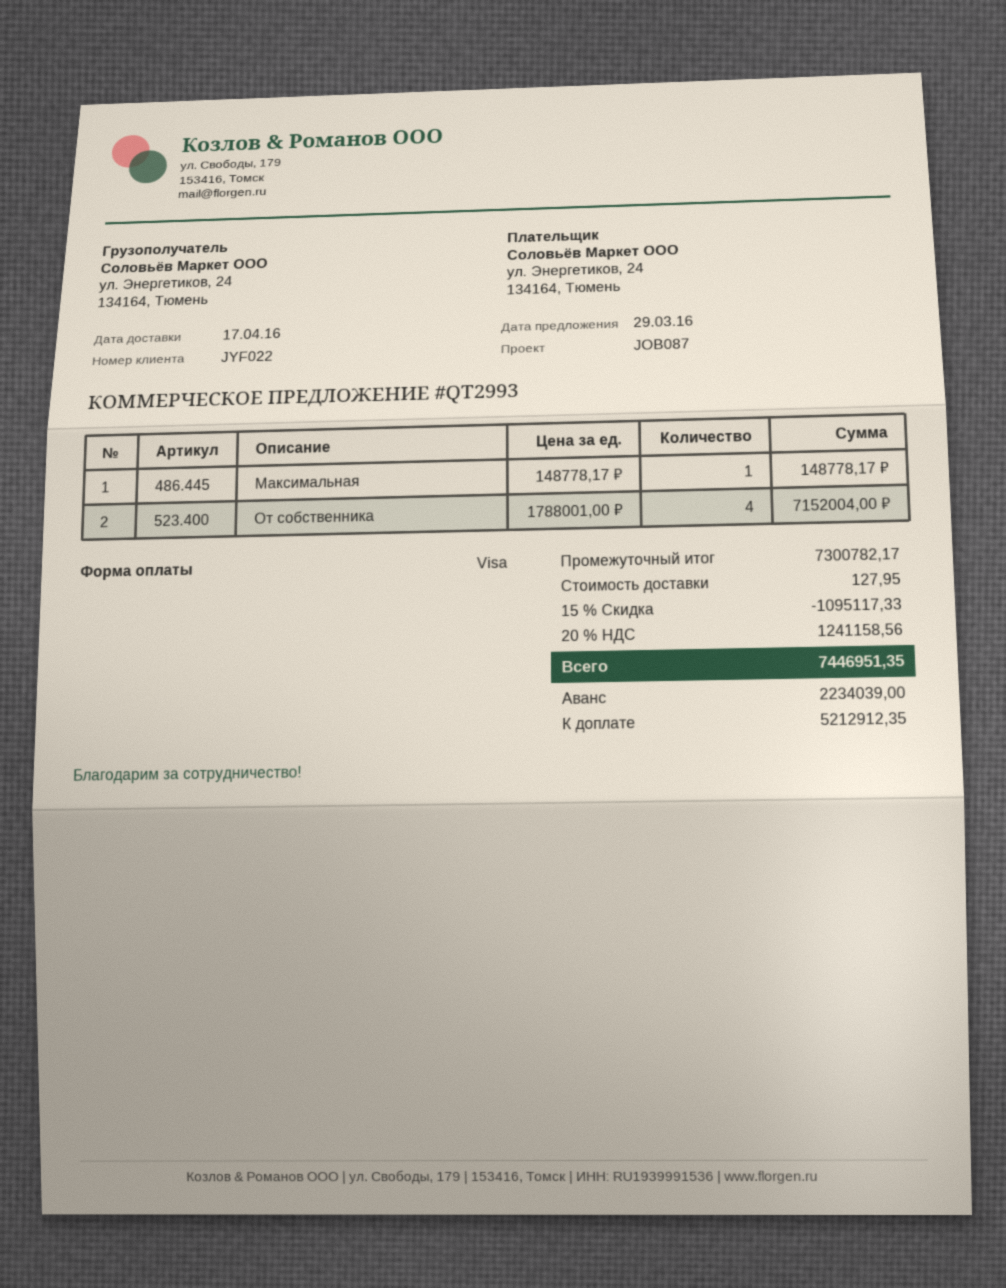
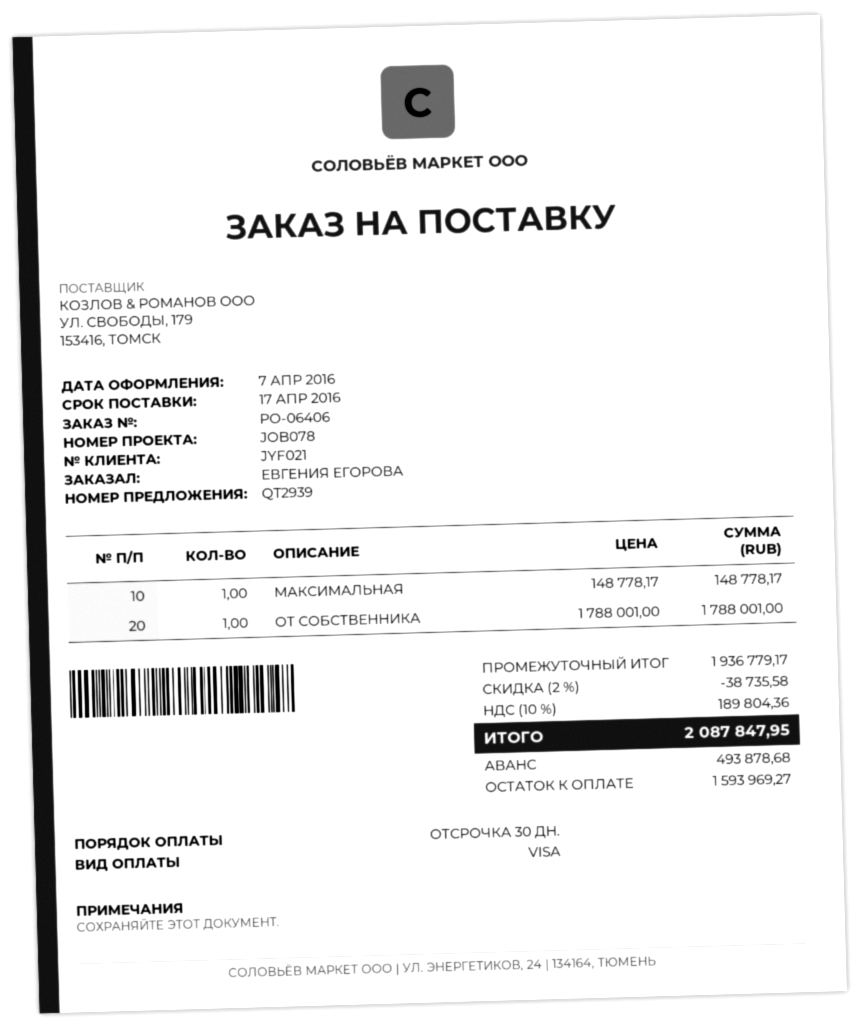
quote number: QT2993 -> QT2939
customer number: JYF022 -> JYF021
reference: JOB087 -> JOB078
От собственника: 4 x 1788001.00 = 7152004.00 -> 1 x 1788001.00 = 1788001.00
subtotal: 7300782.17 -> 1936779.17
discount: 15% = 1095117.33 -> 2% = 38735.58
shipping: 127.95 -> none
tax: 20% = 1241158.56 -> 10% = 189804.36
total: 7446951.35 -> 2087847.95
deposit: 2234039.00 -> 493878.68
balance: 5212912.35 -> 1593969.27

